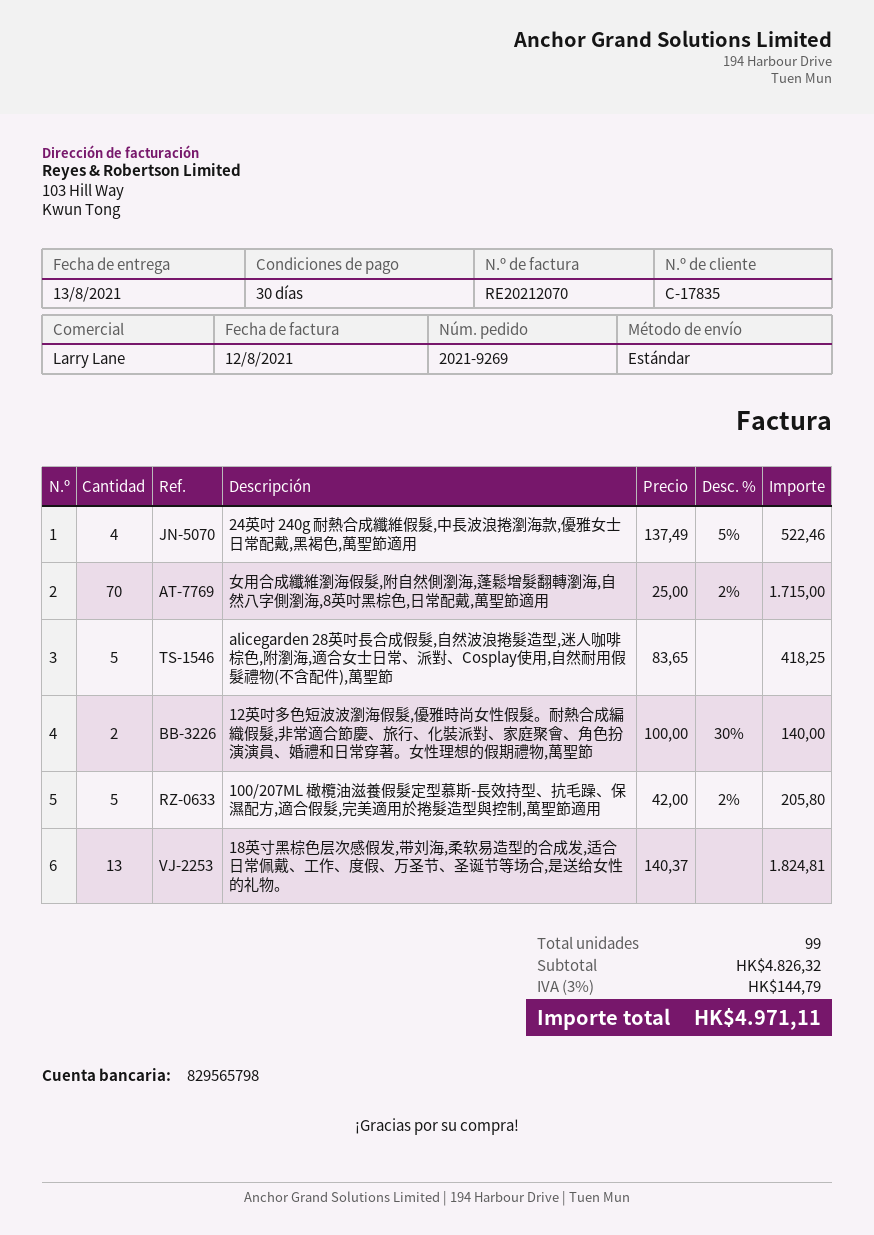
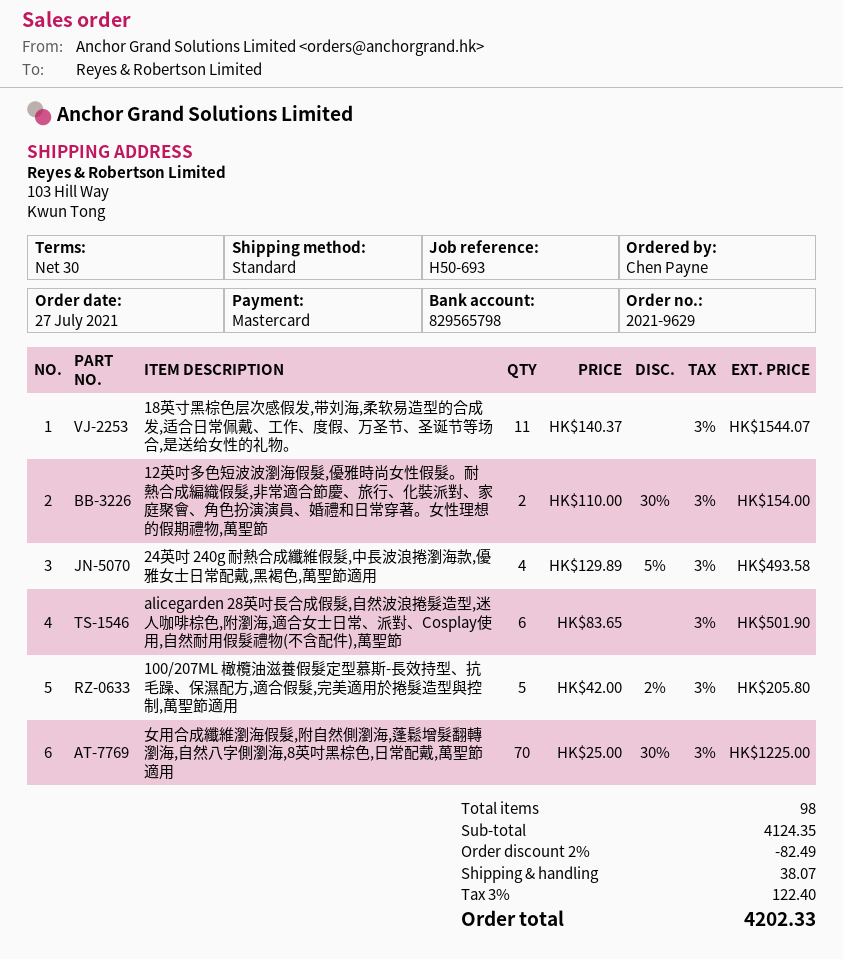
order number: 2021-9269 -> 2021-9629
24英吋 240g 耐熱合成纖維假髮,中長波浪捲瀏海款,優雅女士日常配戴,黑褐色,萬聖節適用: 4 x 137.49 - 5% = 522.46 -> 4 x 129.89 - 5% = 493.58
女用合成纖維瀏海假髮,附自然側瀏海,蓬鬆增髮翻轉瀏海,自然八字側瀏海,8英吋黑棕色,日常配戴,萬聖節適用: 70 x 25.00 - 2% = 1715.00 -> 70 x 25.00 - 30% = 1225.00
alicegarden 28英吋長合成假髮,自然波浪捲髮造型,迷人咖啡棕色,附瀏海,適合女士日常、派對、Cosplay使用,自然耐用假髮禮物(不含配件),萬聖節: 5 x 83.65 = 418.25 -> 6 x 83.65 = 501.90
12英吋多色短波波瀏海假髮,優雅時尚女性假髮。耐熱合成編織假髮,非常適合節慶、旅行、化裝派對、家庭聚會、角色扮演演員、婚禮和日常穿著。女性理想的假期禮物,萬聖節: 2 x 100.00 - 30% = 140.00 -> 2 x 110.00 - 30% = 154.00
18英寸黑棕色层次感假发,带刘海,柔软易造型的合成发,适合日常佩戴、工作、度假、万圣节、圣诞节等场合,是送给女性的礼物。: 13 x 140.37 = 1824.81 -> 11 x 140.37 = 1544.07
total quantity: 99 -> 98
subtotal: 4826.32 -> 4124.35
discount: none -> 2% = 82.49
shipping: none -> 38.07
tax: 3% = 144.79 -> 3% = 122.40
total: 4971.11 -> 4202.33

